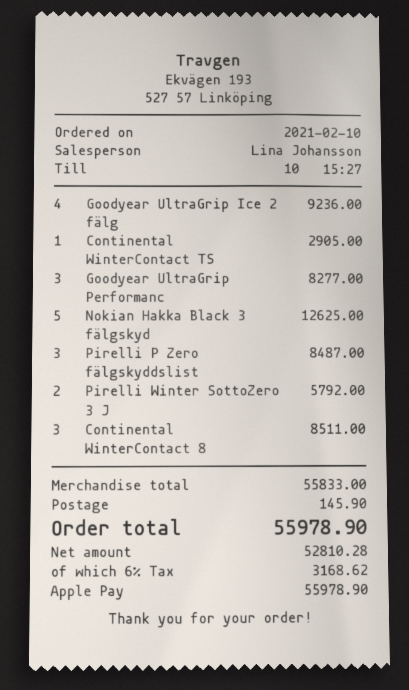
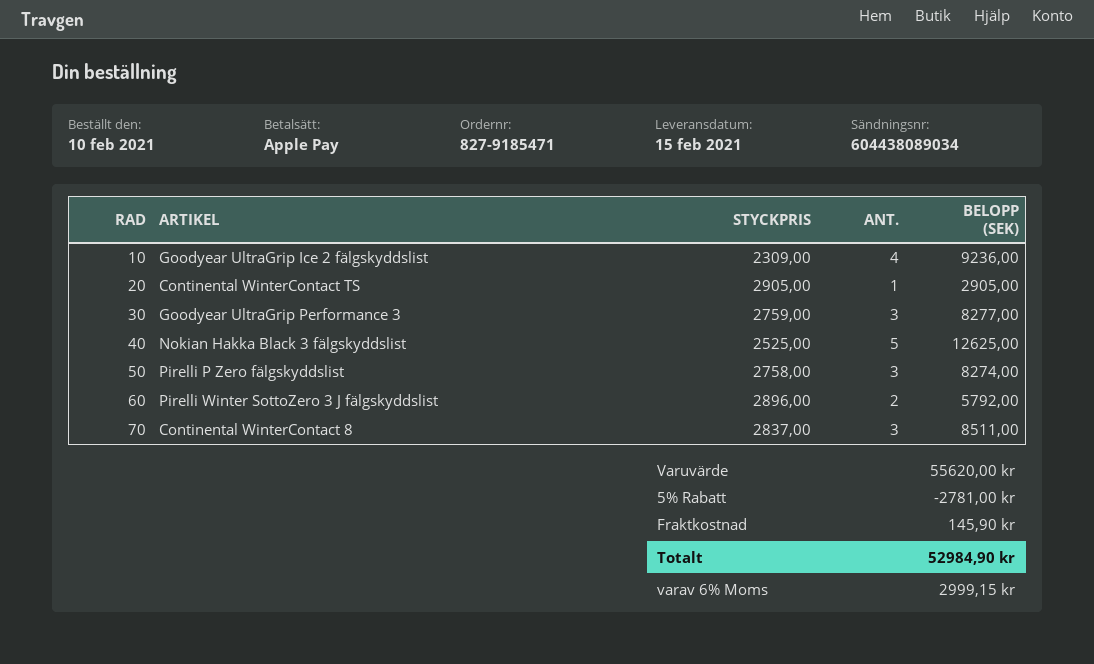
Pirelli P Zero fälgskyddslist: 3 for 8487.00 -> 3 for 8274.00
subtotal: 55833.00 -> 55620.00
discount: none -> 5% = 2781.00
tax: 6% = 3168.62 -> 6% = 2999.15
total: 55978.90 -> 52984.90

